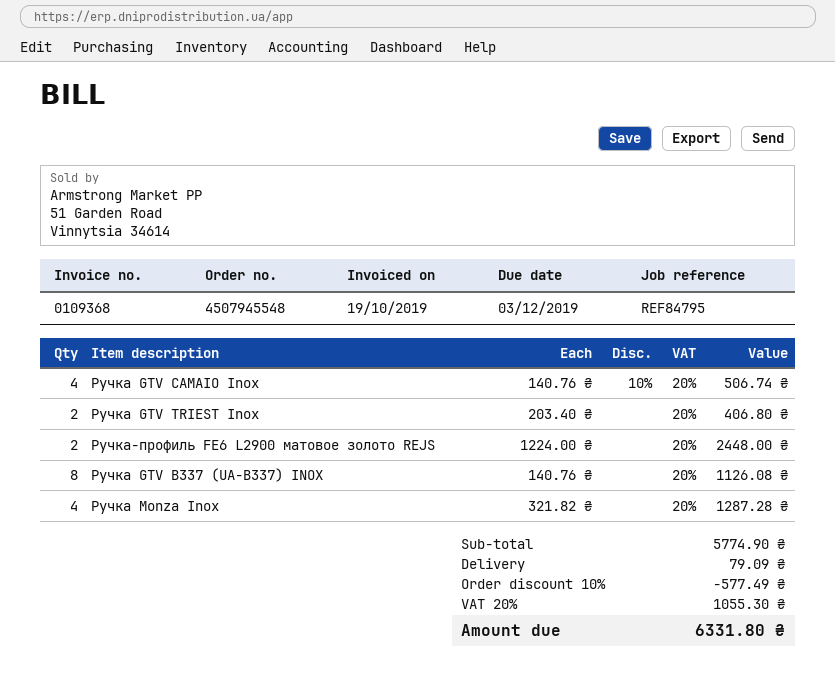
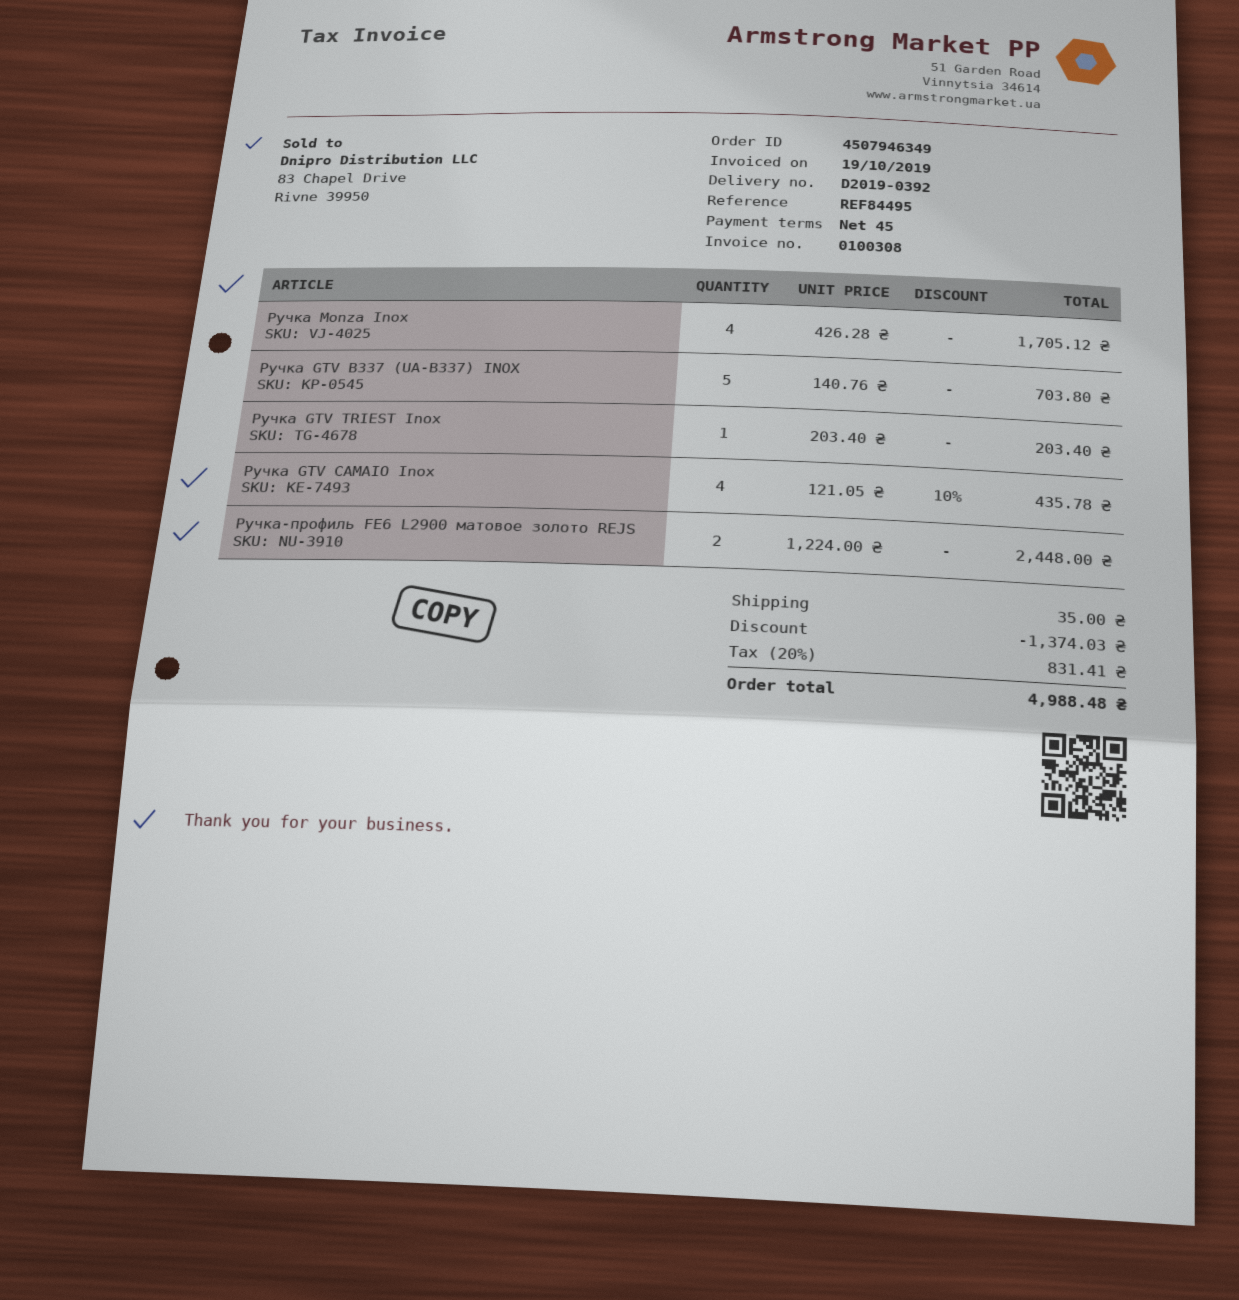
order number: 4507945548 -> 4507946349
invoice number: 0109368 -> 0100308
reference: REF84795 -> REF84495
Ручка GTV CAMAIO Inox: 4 x 140.76 - 10% = 506.74 -> 4 x 121.05 - 10% = 435.78
Ручка GTV TRIEST Inox: 2 x 203.40 = 406.80 -> 1 x 203.40 = 203.40
Ручка GTV B337 (UA-B337) INOX: 8 x 140.76 = 1126.08 -> 5 x 140.76 = 703.80
Ручка Monza Inox: 4 x 321.82 = 1287.28 -> 4 x 426.28 = 1705.12
discount: 577.49 -> 1374.03
shipping: 79.09 -> 35.00
tax: 20% = 1055.30 -> 20% = 831.41
total: 6331.80 -> 4988.48

